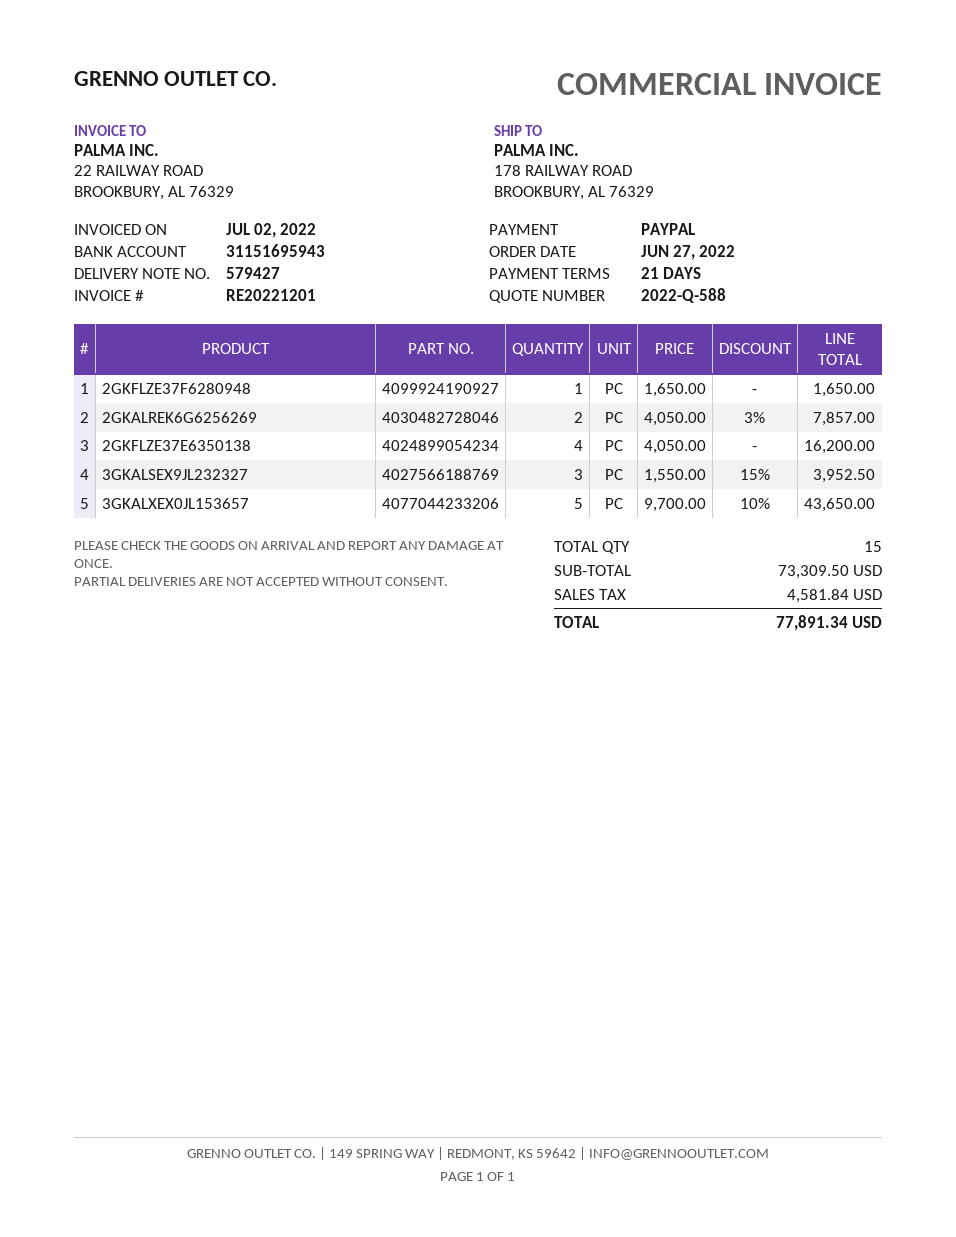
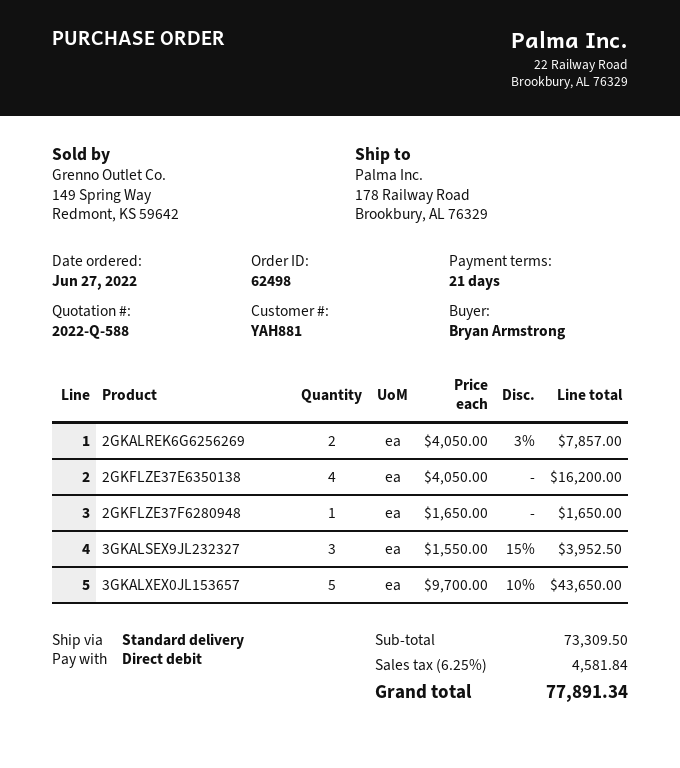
payment method: PayPal -> direct debit

